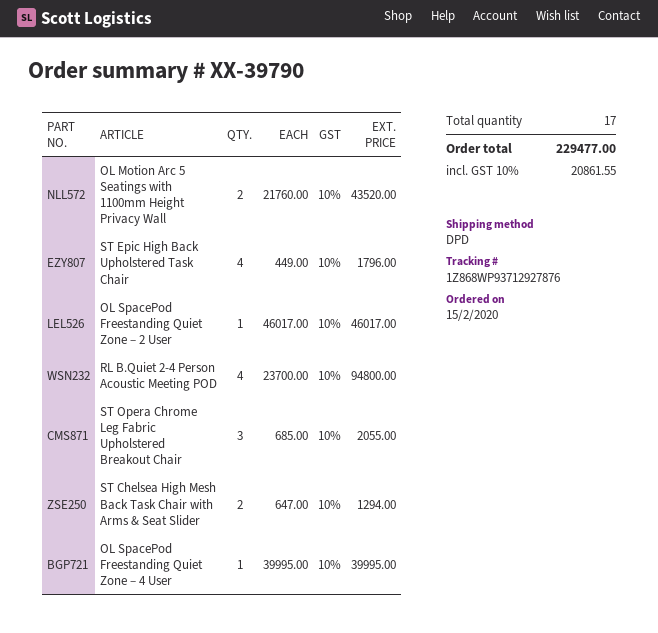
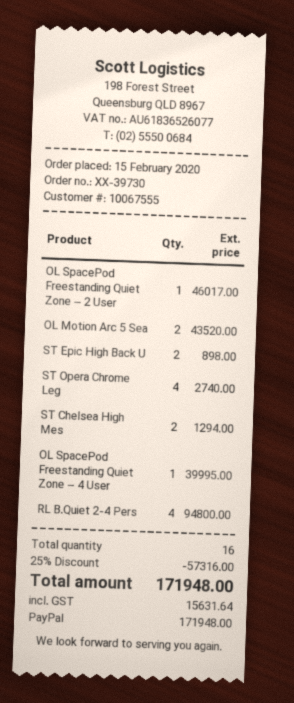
order number: XX-39790 -> XX-39730
ST Epic High Back Upholstered Task Chair: 4 for 1796.00 -> 2 for 898.00
ST Opera Chrome Leg Fabric Upholstered Breakout Chair: 3 for 2055.00 -> 4 for 2740.00
total quantity: 17 -> 16
discount: none -> 25% = 57316.00
tax: 20861.55 -> 15631.64
total: 229477.00 -> 171948.00

